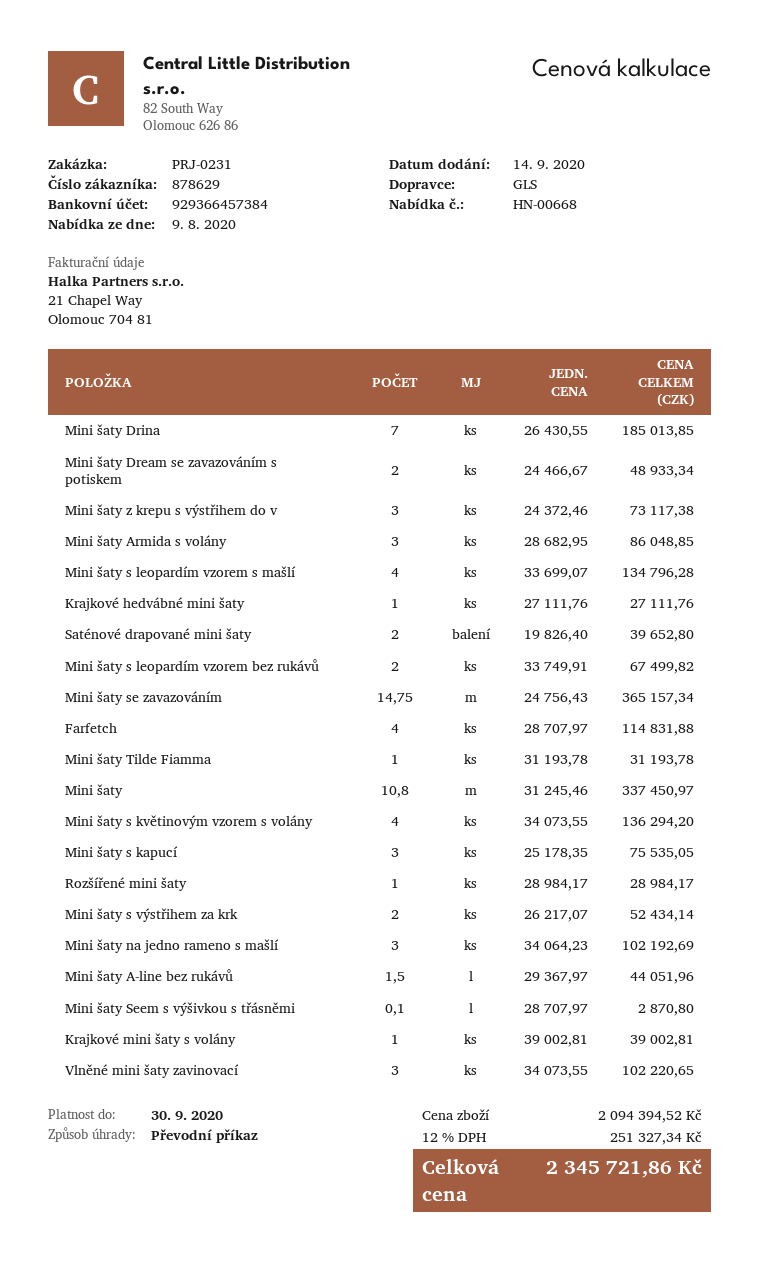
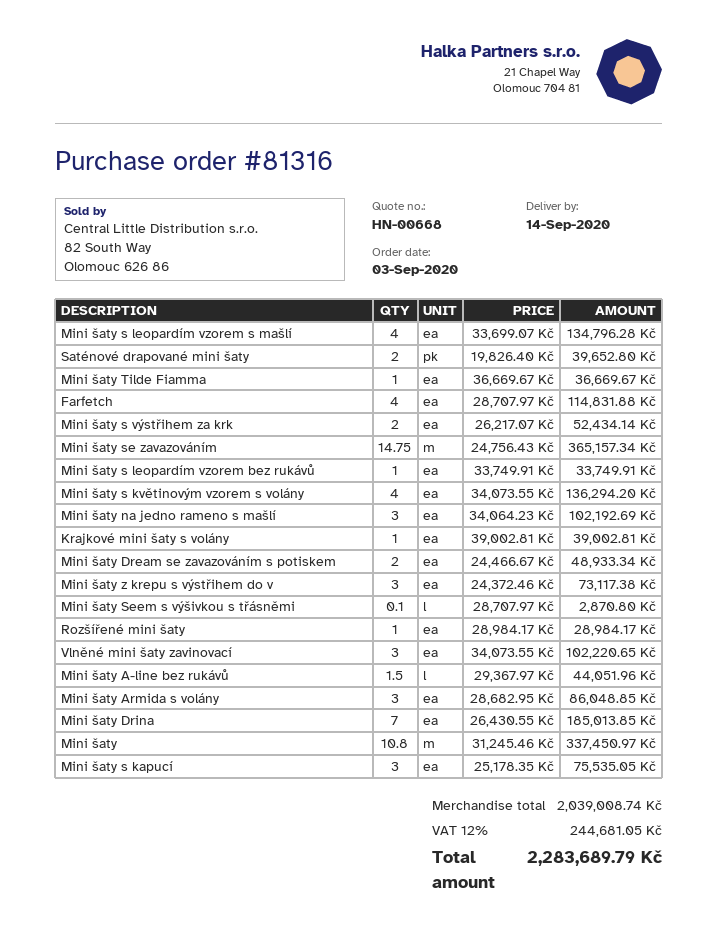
Krajkové hedvábné mini šaty: 1 x 27111.76 = 27111.76 -> none
Mini šaty s leopardím vzorem bez rukávů: 2 x 33749.91 = 67499.82 -> 1 x 33749.91 = 33749.91
Mini šaty Tilde Fiamma: 1 x 31193.78 = 31193.78 -> 1 x 36669.67 = 36669.67
subtotal: 2094394.52 -> 2039008.74
tax: 12% = 251327.34 -> 12% = 244681.05
total: 2345721.86 -> 2283689.79

